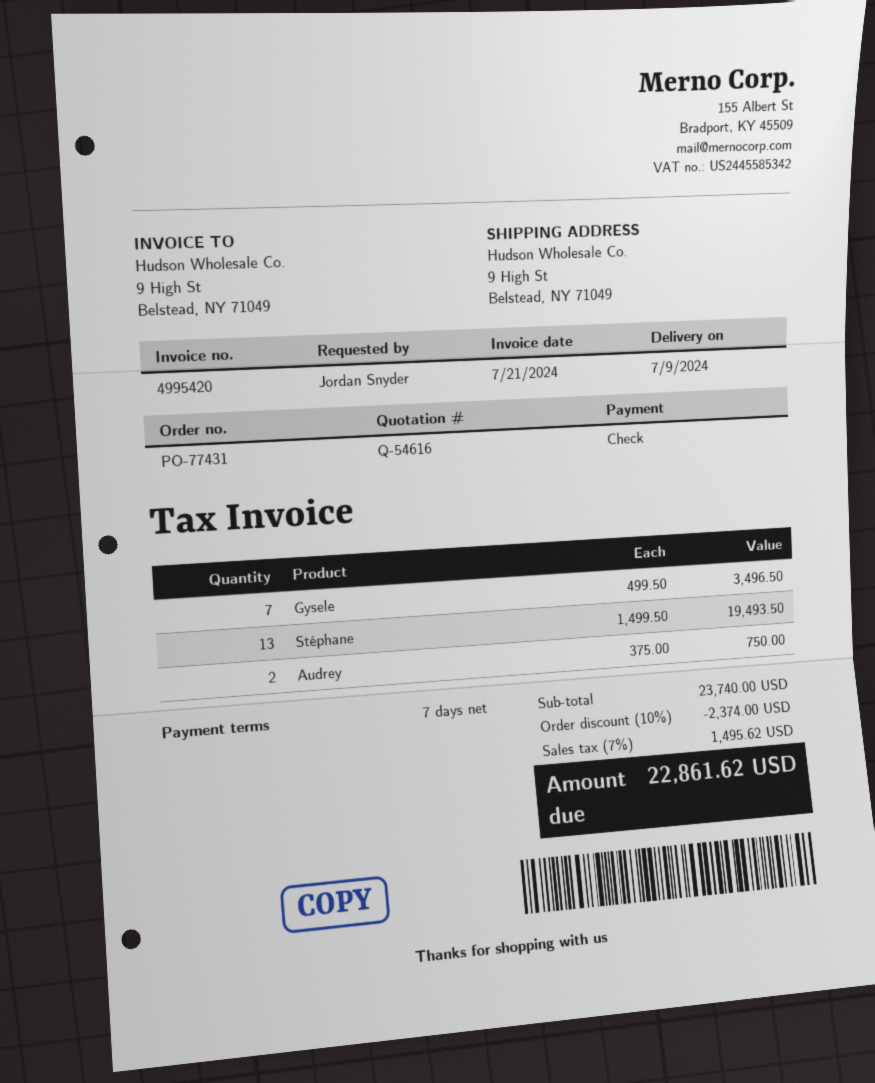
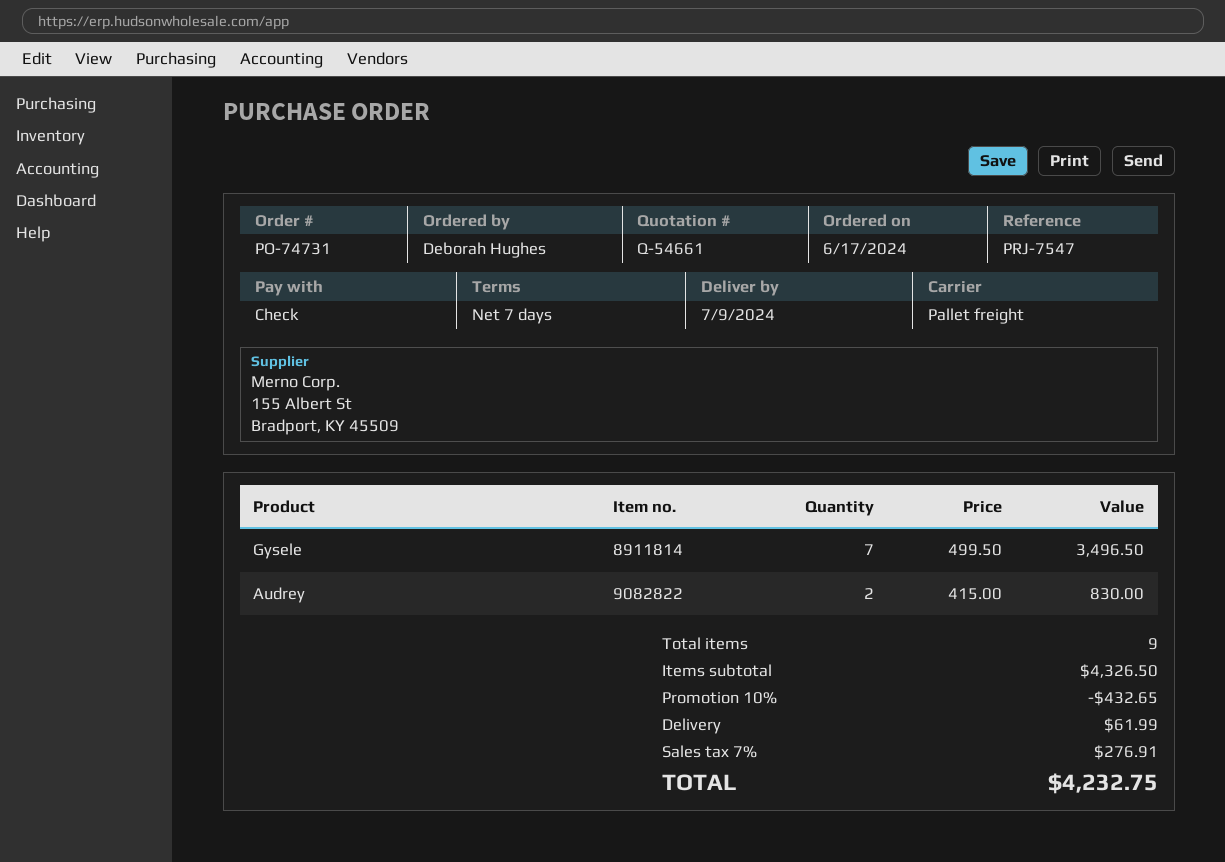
quote number: Q-54616 -> Q-54661
order number: PO-77431 -> PO-74731
ordered by: Jordan Snyder -> Deborah Hughes
Stéphane: 13 x 1499.50 = 19493.50 -> none
Audrey: 2 x 375.00 = 750.00 -> 2 x 415.00 = 830.00
subtotal: 23740.00 -> 4326.50
discount: 10% = 2374.00 -> 10% = 432.65
shipping: none -> 61.99
tax: 7% = 1495.62 -> 7% = 276.91
total: 22861.62 -> 4232.75

